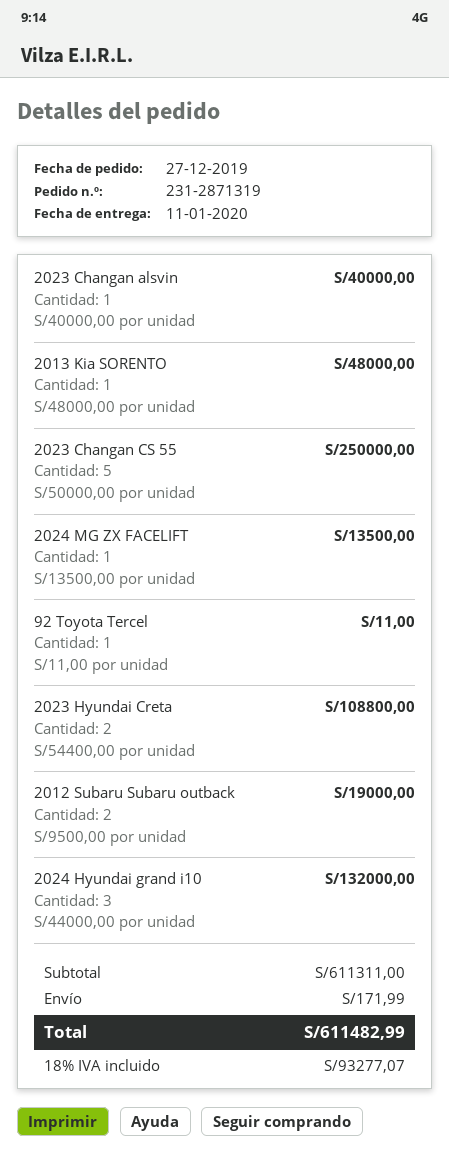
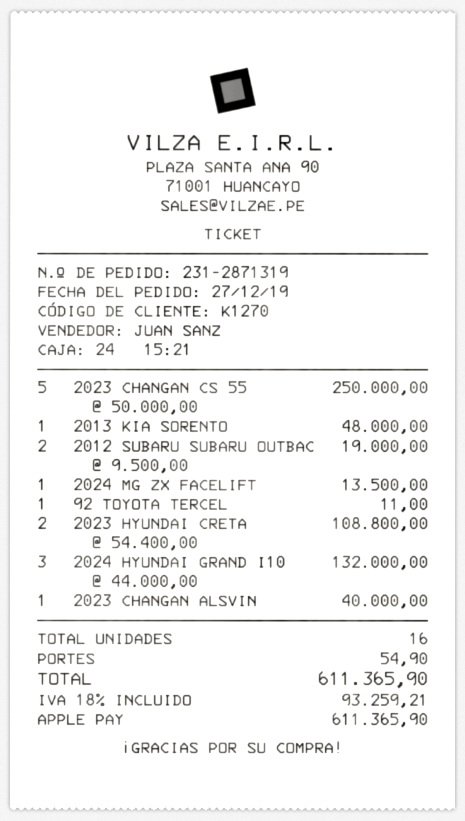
shipping: 171.99 -> 54.90
tax: 18% = 93277.07 -> 18% = 93259.21
total: 611482.99 -> 611365.90

